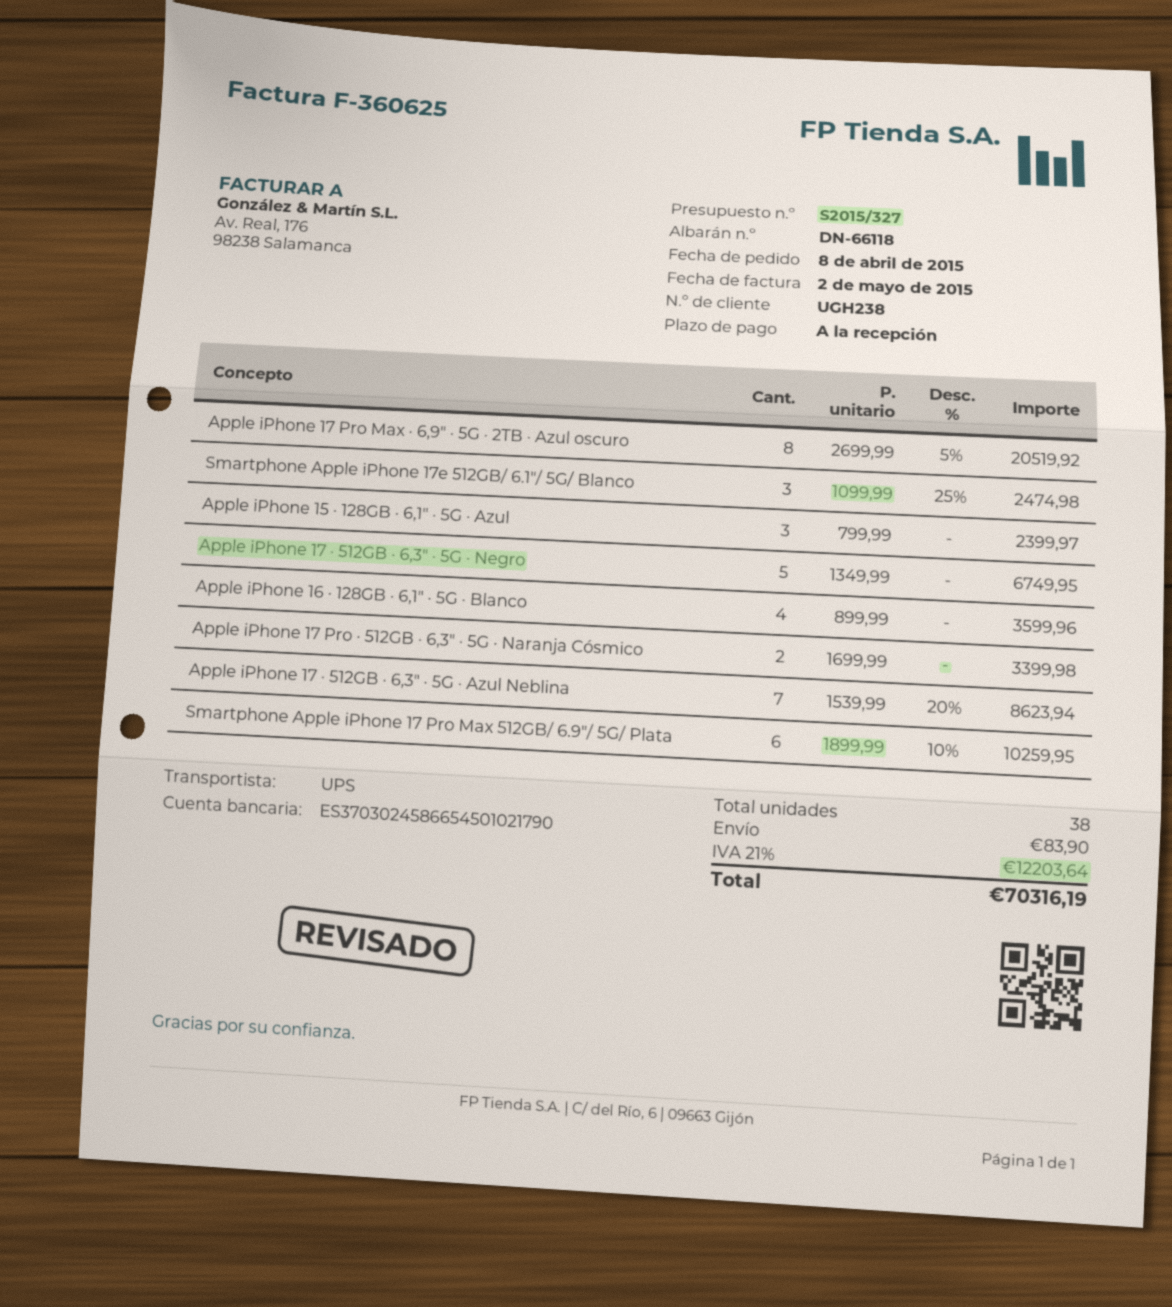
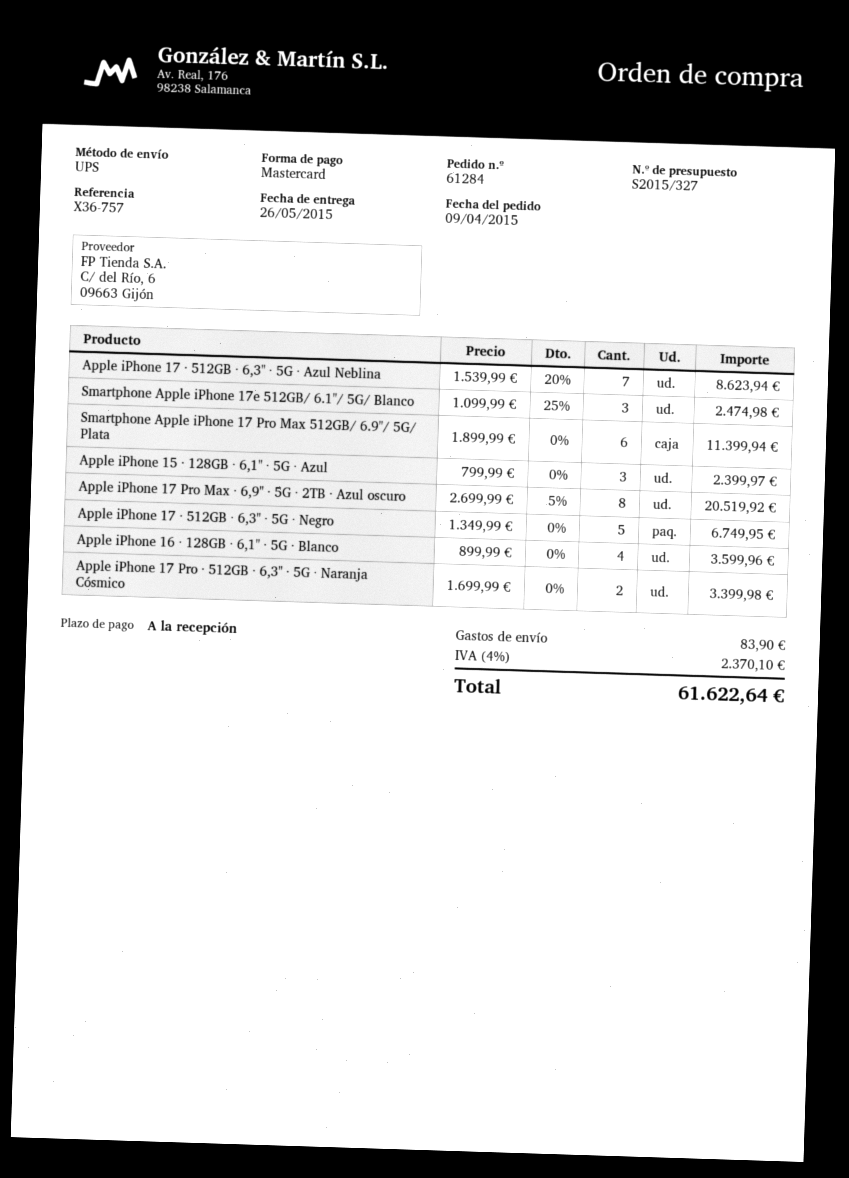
order date: 2015-04-08 -> 2015-04-09
Smartphone Apple iPhone 17 Pro Max 512GB/ 6.9"/ 5G/ Plata: 6 x 1899.99 - 10% = 10259.95 -> 6 x 1899.99 = 11399.94
tax: 21% = 12203.64 -> 4% = 2370.10
total: 70316.19 -> 61622.64

